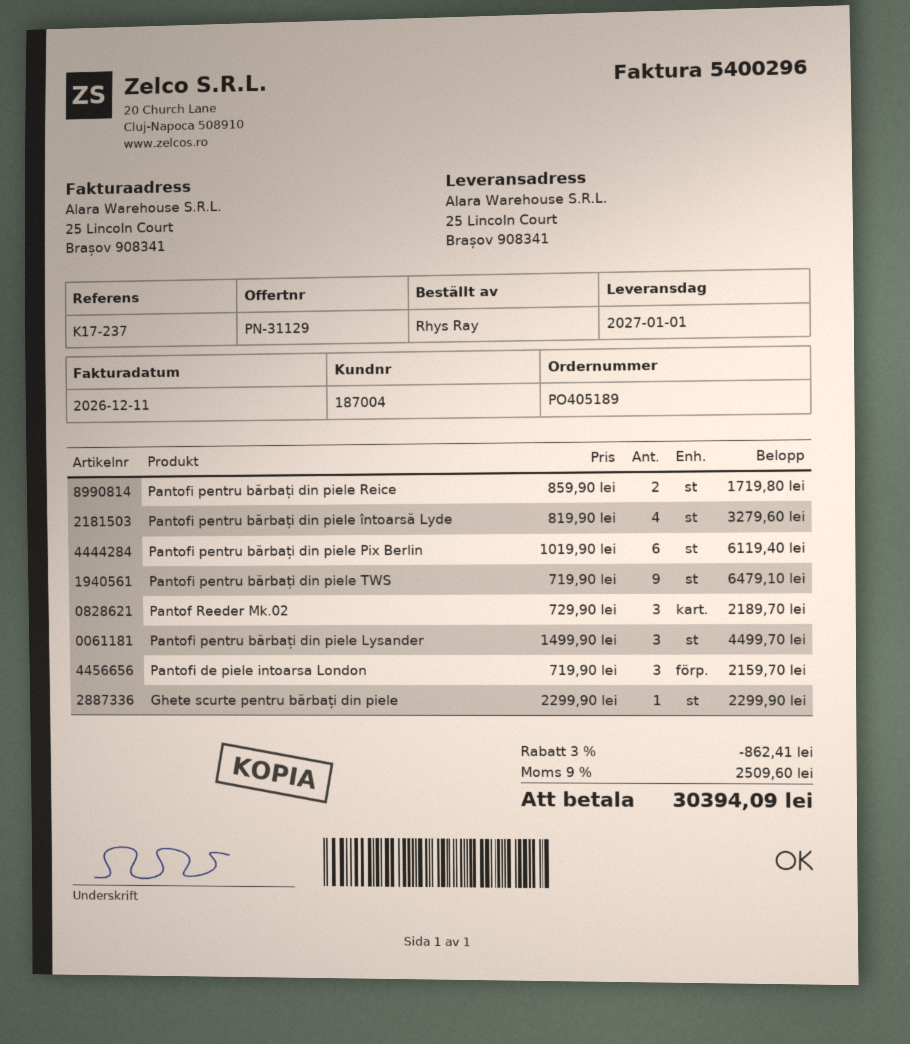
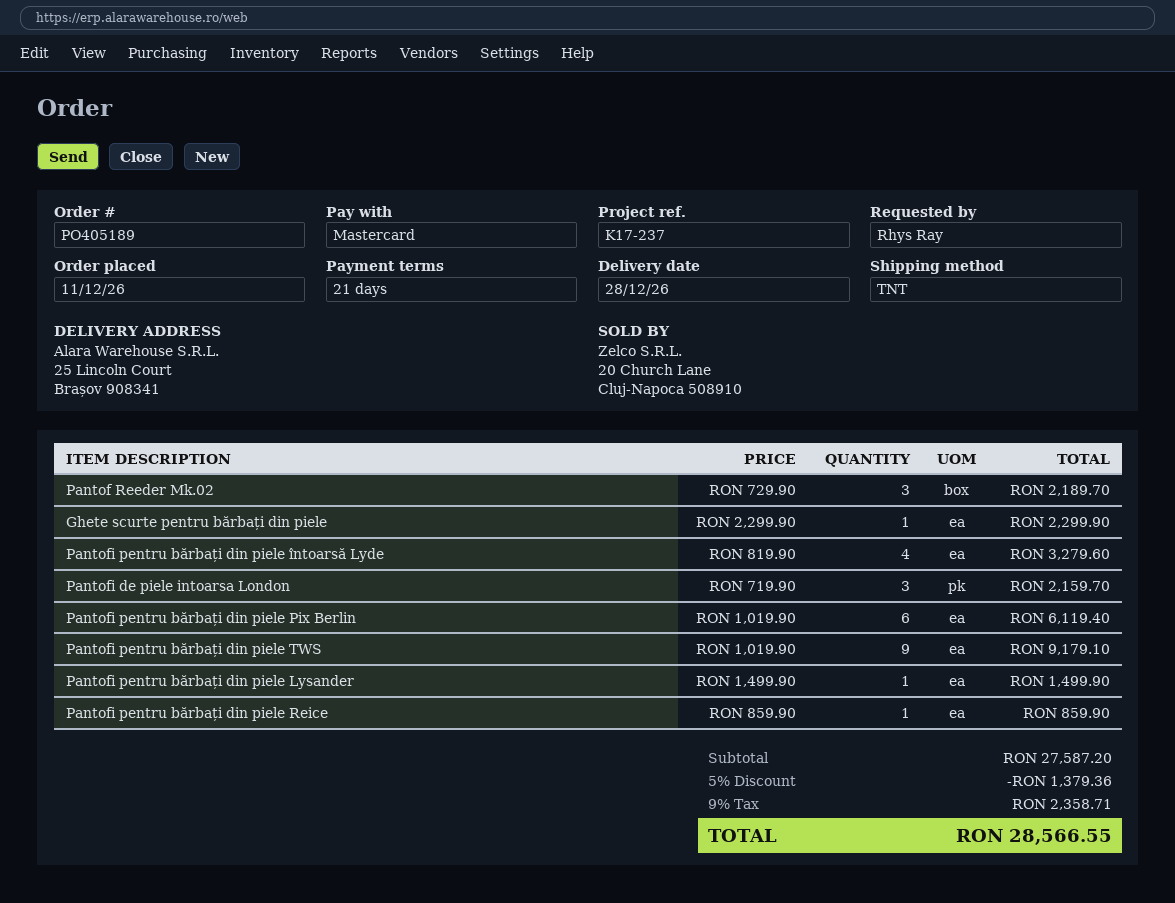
delivery date: 2027-01-01 -> 2026-12-28
Pantofi pentru bărbați din piele Reice: 2 x 859.90 = 1719.80 -> 1 x 859.90 = 859.90
Pantofi pentru bărbați din piele TWS: 9 x 719.90 = 6479.10 -> 9 x 1019.90 = 9179.10
Pantofi pentru bărbați din piele Lysander: 3 x 1499.90 = 4499.70 -> 1 x 1499.90 = 1499.90
discount: 3% = 862.41 -> 5% = 1379.36
tax: 9% = 2509.60 -> 9% = 2358.71
total: 30394.09 -> 28566.55

